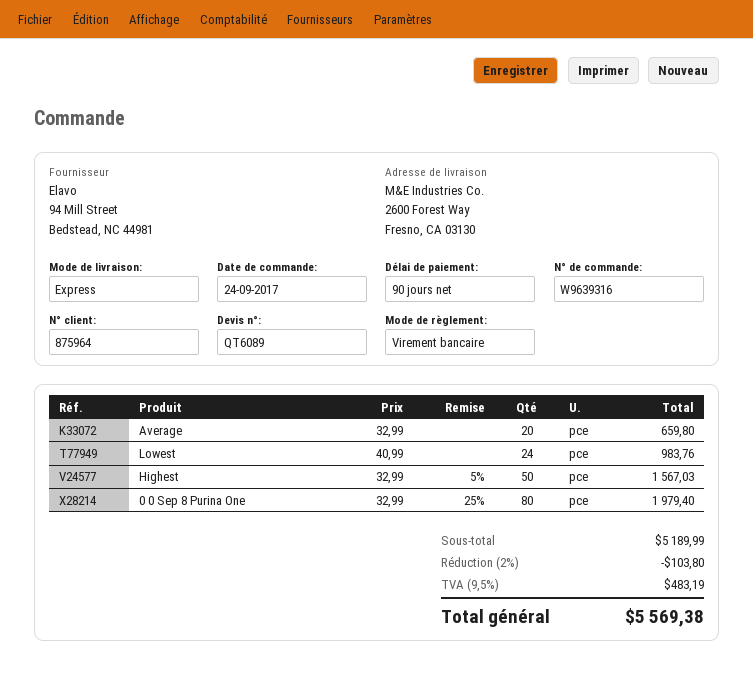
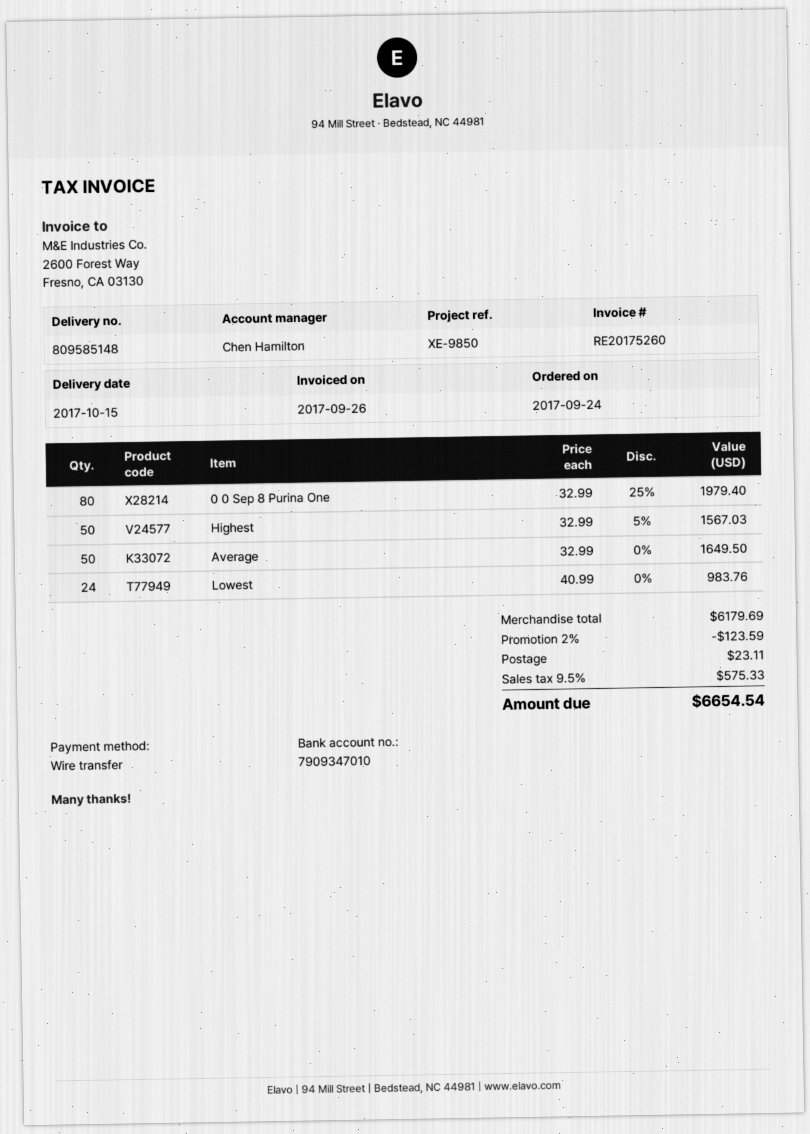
Average: 20 x 32.99 = 659.80 -> 50 x 32.99 = 1649.50
subtotal: 5189.99 -> 6179.69
discount: 2% = 103.80 -> 2% = 123.59
shipping: none -> 23.11
tax: 9.5% = 483.19 -> 9.5% = 575.33
total: 5569.38 -> 6654.54

